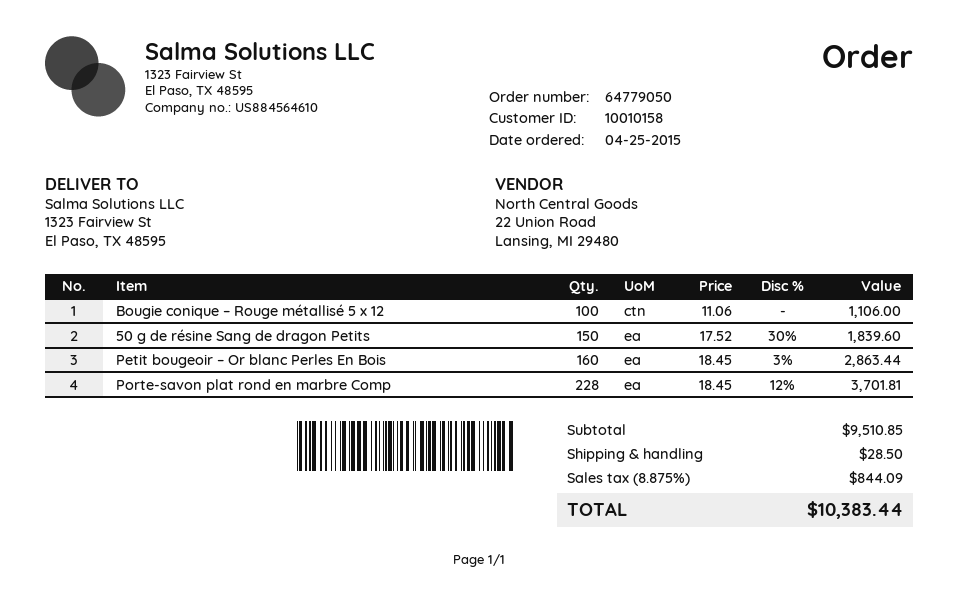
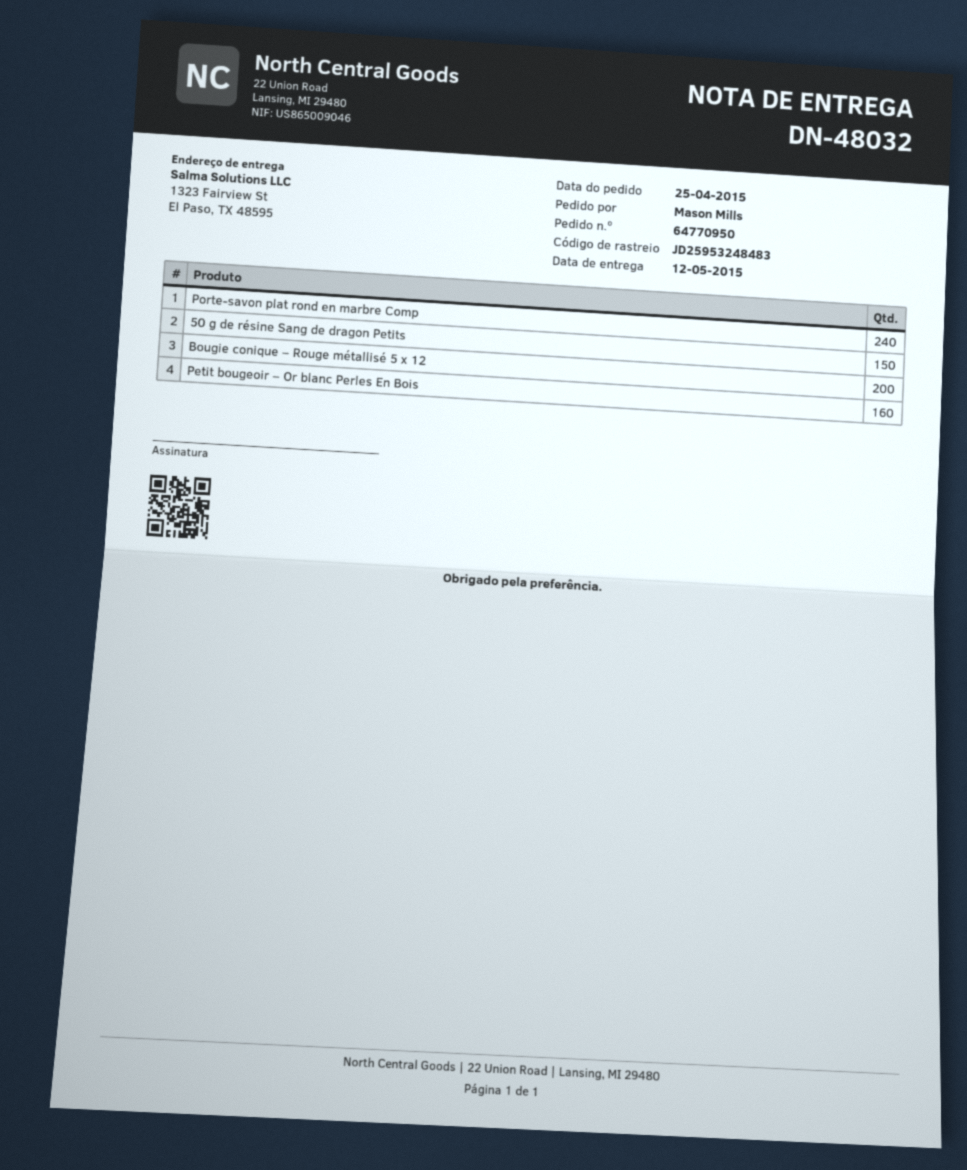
order number: 64779050 -> 64770950
Bougie conique – Rouge métallisé 5 x 12: 100 -> 200
Porte-savon plat rond en marbre Comp: 228 -> 240

